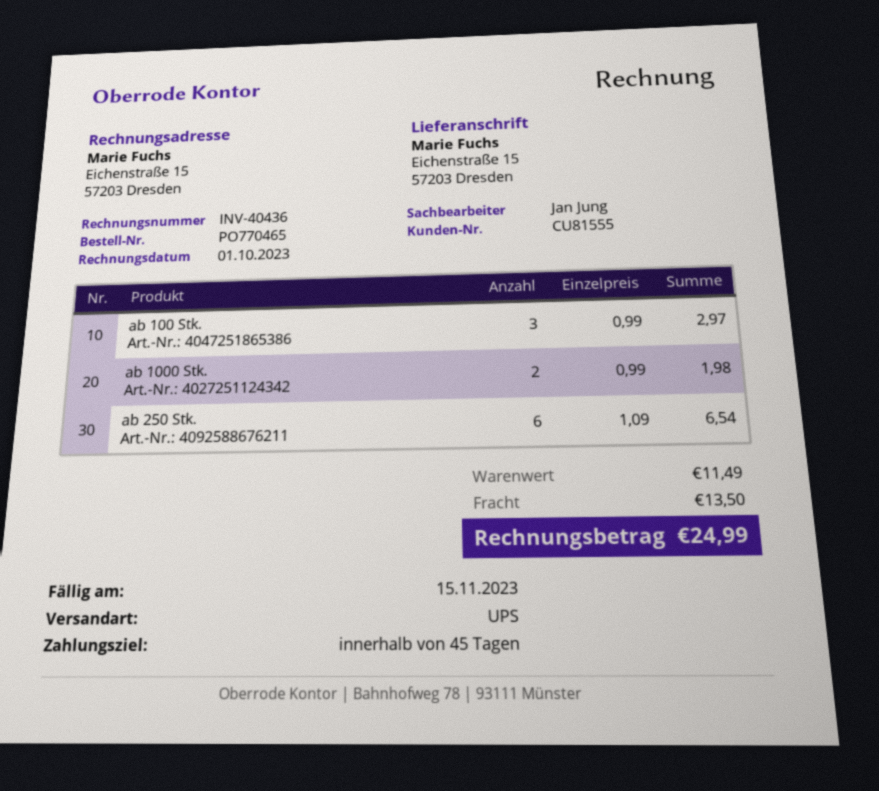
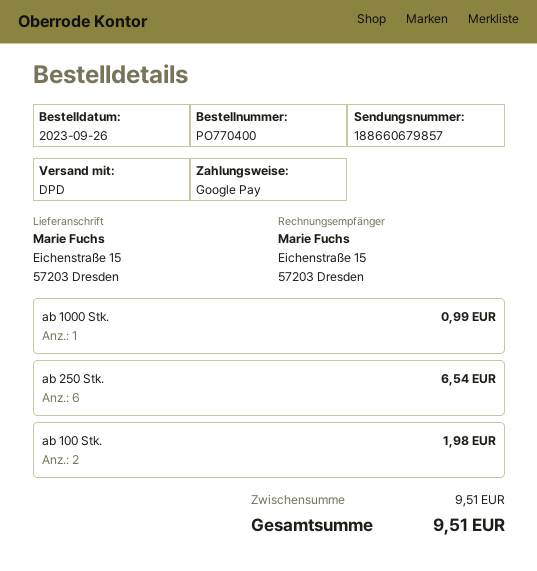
order number: PO770465 -> PO770400
shipping method: UPS -> DPD
ab 100 Stk.: 3 for 2.97 -> 2 for 1.98
ab 1000 Stk.: 2 for 1.98 -> 1 for 0.99
subtotal: 11.49 -> 9.51
shipping: 13.50 -> none
total: 24.99 -> 9.51

